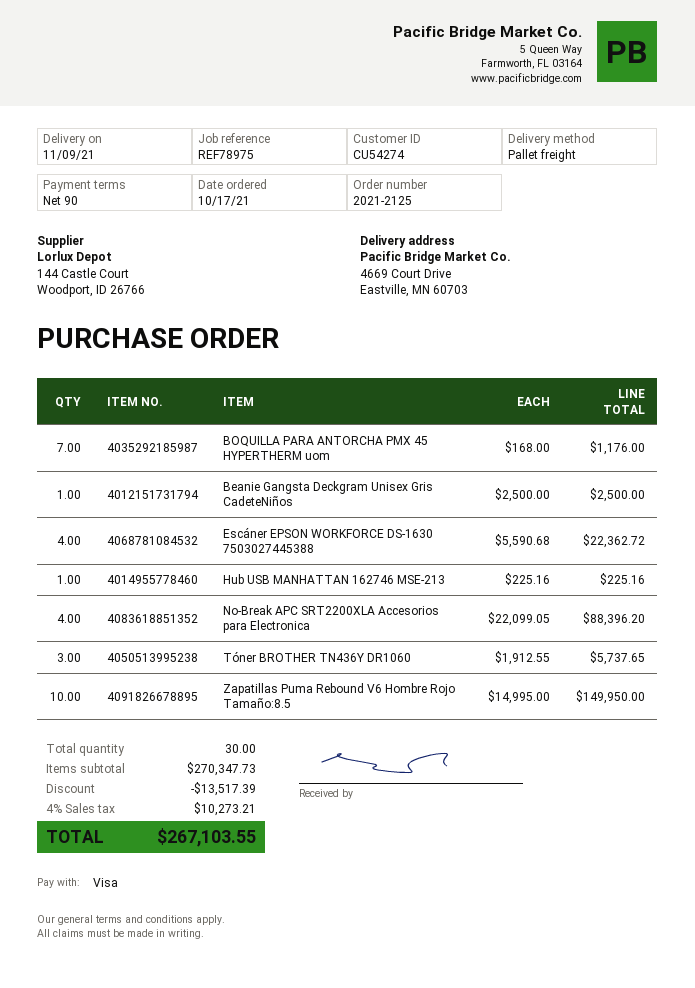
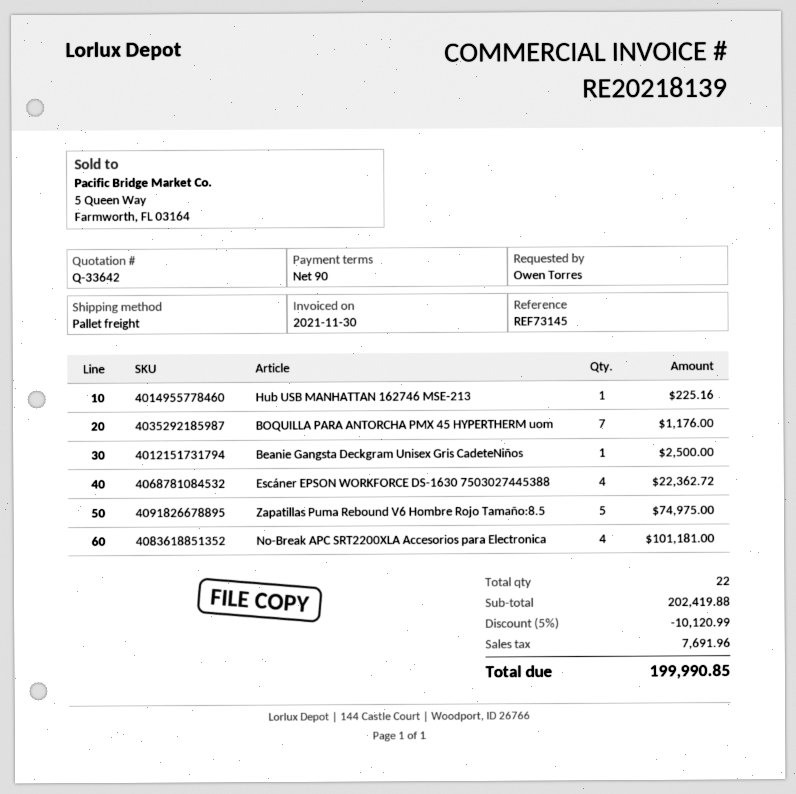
reference: REF78975 -> REF73145
No-Break APC SRT2200XLA Accesorios para Electronica: 4 for 88396.20 -> 4 for 101181.00
Tóner BROTHER TN436Y DR1060: 3 for 5737.65 -> none
Zapatillas Puma Rebound V6 Hombre Rojo Tamaño:8.5: 10 for 149950.00 -> 5 for 74975.00
total quantity: 30 -> 22
subtotal: 270347.73 -> 202419.88
discount: 13517.39 -> 10120.99
tax: 10273.21 -> 7691.96
total: 267103.55 -> 199990.85

